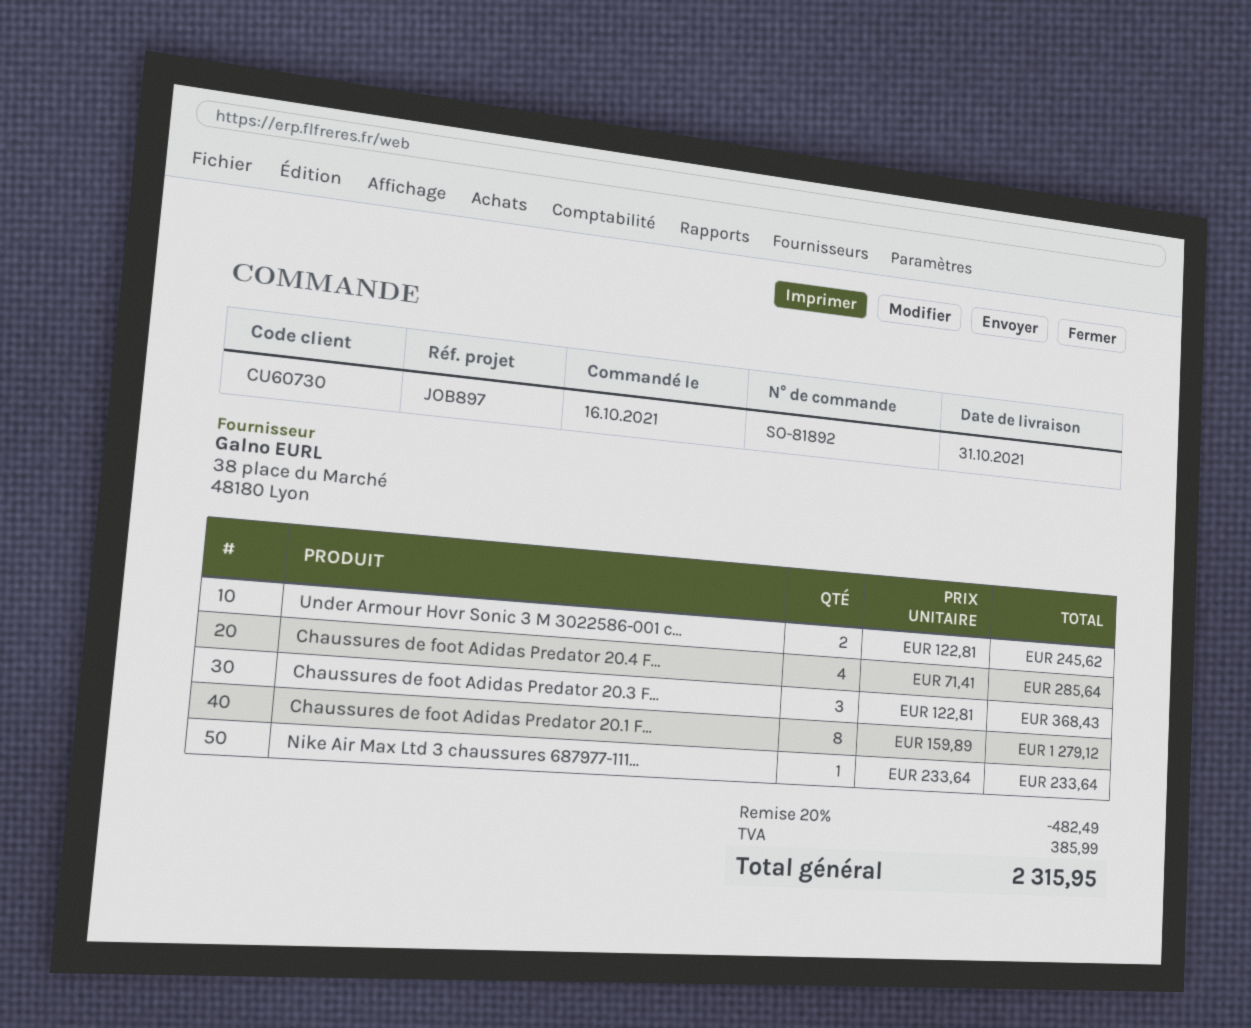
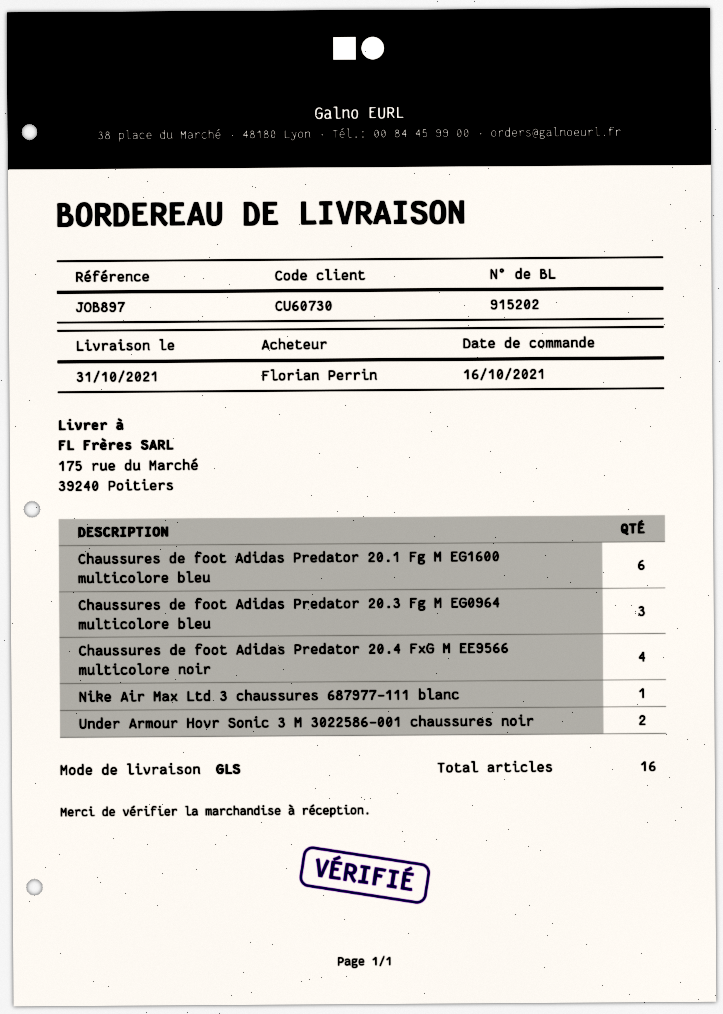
Chaussures de foot Adidas Predator 20.1 F...: 8 -> 6

